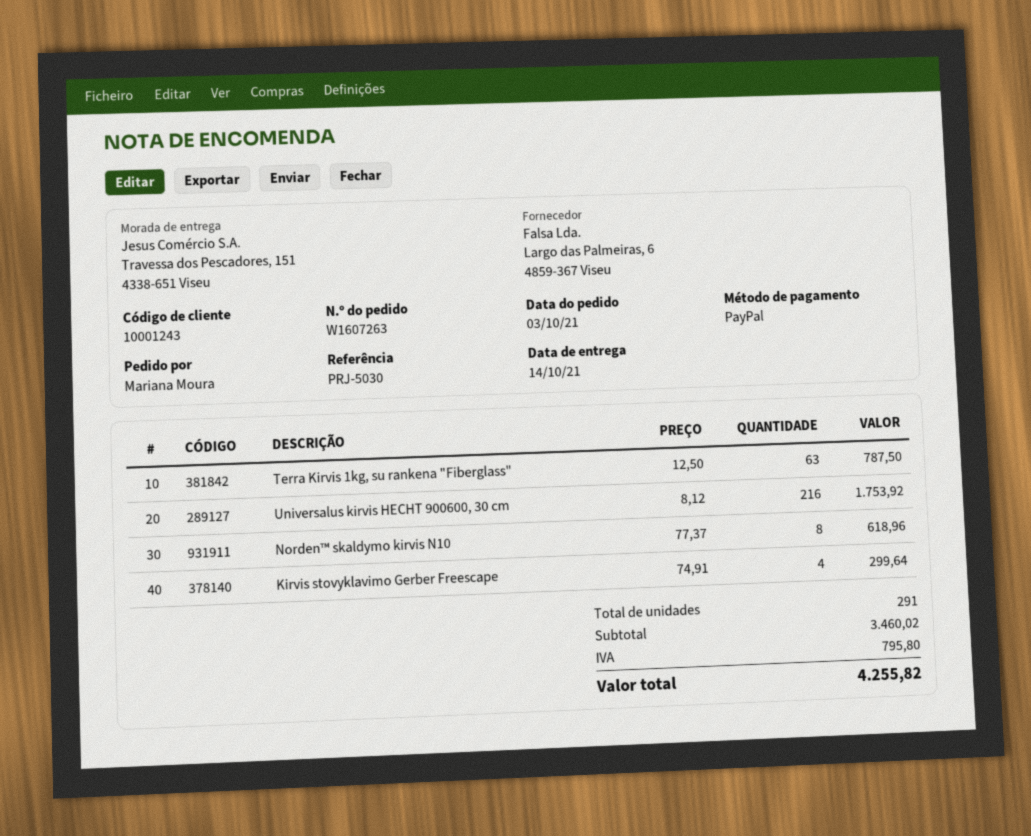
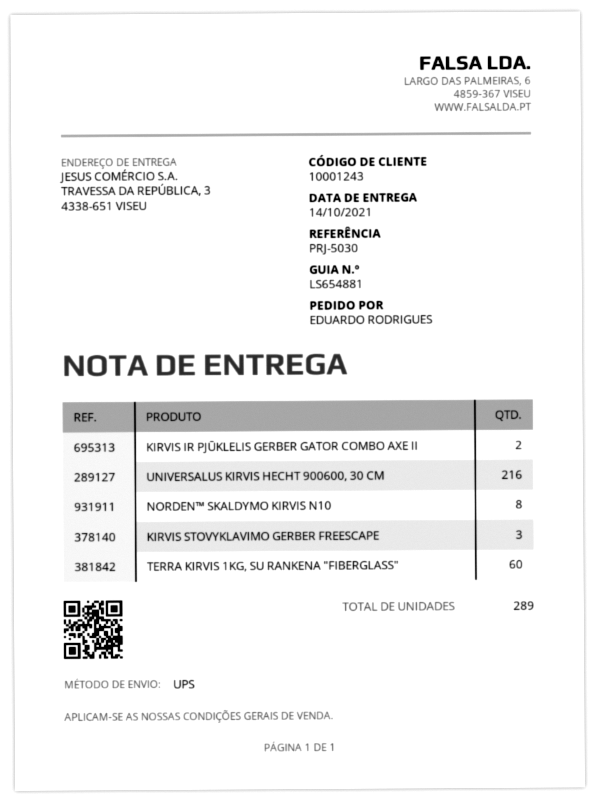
ordered by: Mariana Moura -> EDUARDO RODRIGUES
ship to: Travessa dos Pescadores, 151, 4338-651 Viseu -> TRAVESSA DA REPÚBLICA, 3, 4338-651 VISEU
Terra Kirvis 1kg, su rankena "Fiberglass": 63 -> 60
Kirvis stovyklavimo Gerber Freescape: 4 -> 3
KIRVIS IR PJŪKLELIS GERBER GATOR COMBO AXE II: none -> 2
total quantity: 291 -> 289

